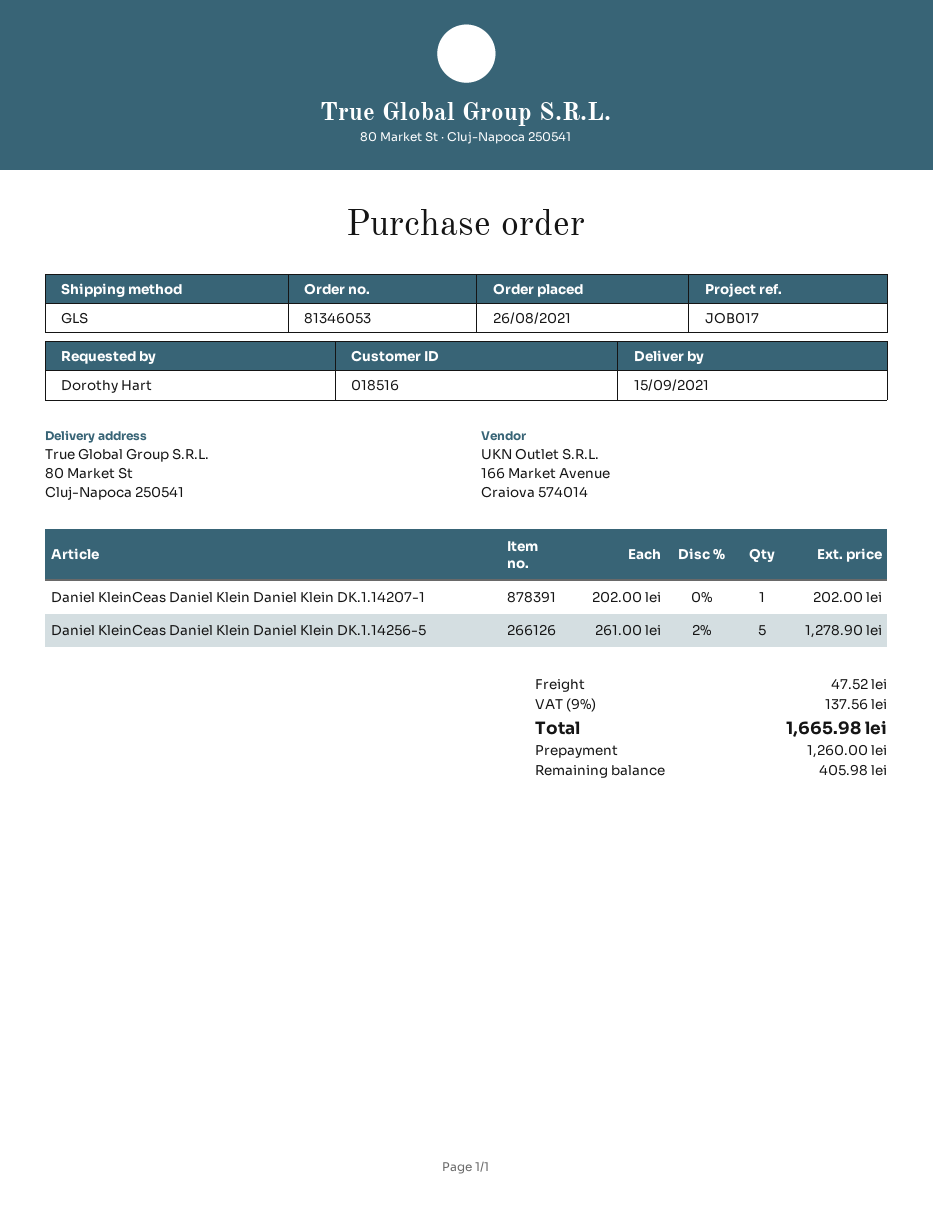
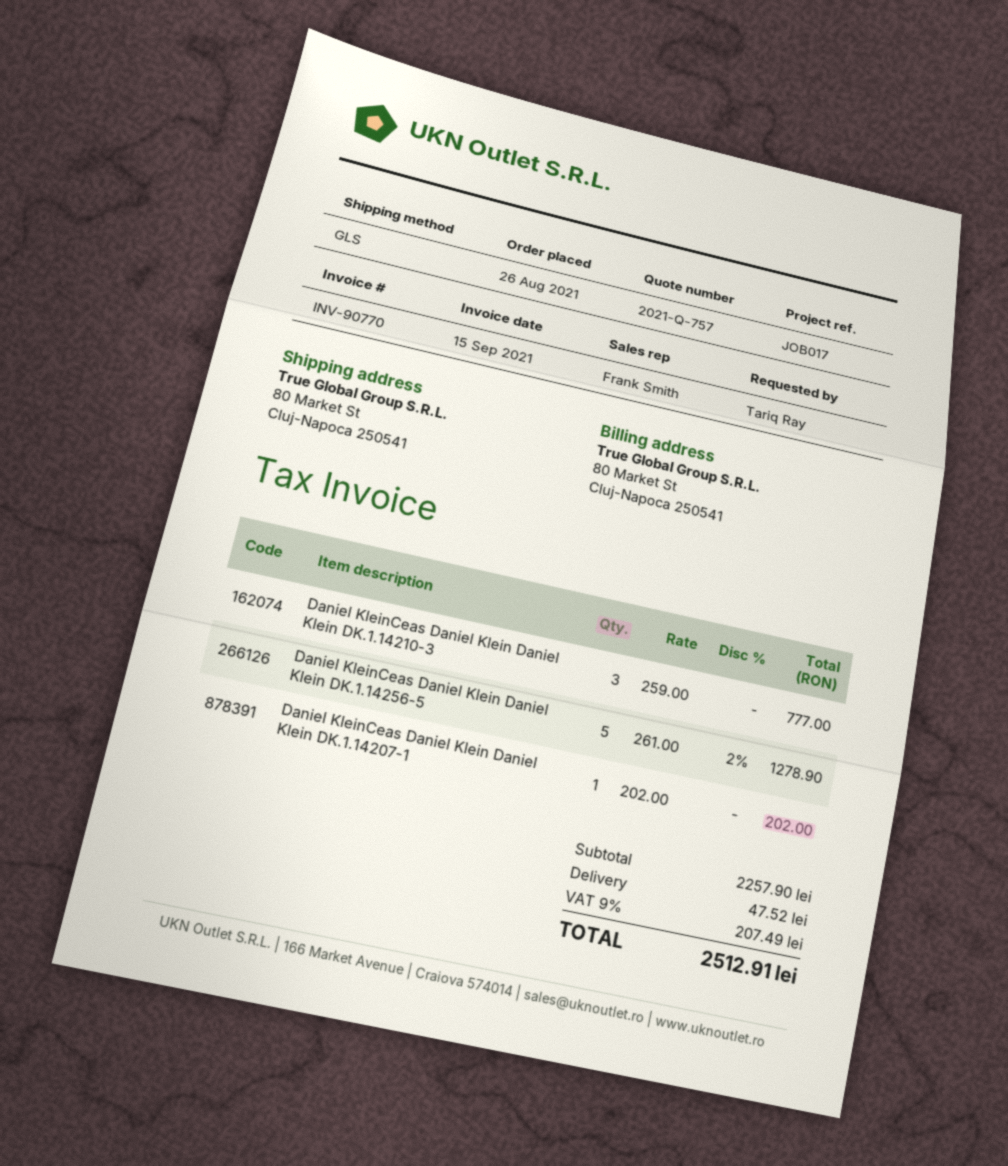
ordered by: Dorothy Hart -> Tariq Ray
Daniel KleinCeas Daniel Klein Daniel Klein DK.1.14210-3: none -> 3 x 259.00 = 777.00
tax: 9% = 137.56 -> 9% = 207.49
total: 1665.98 -> 2512.91

